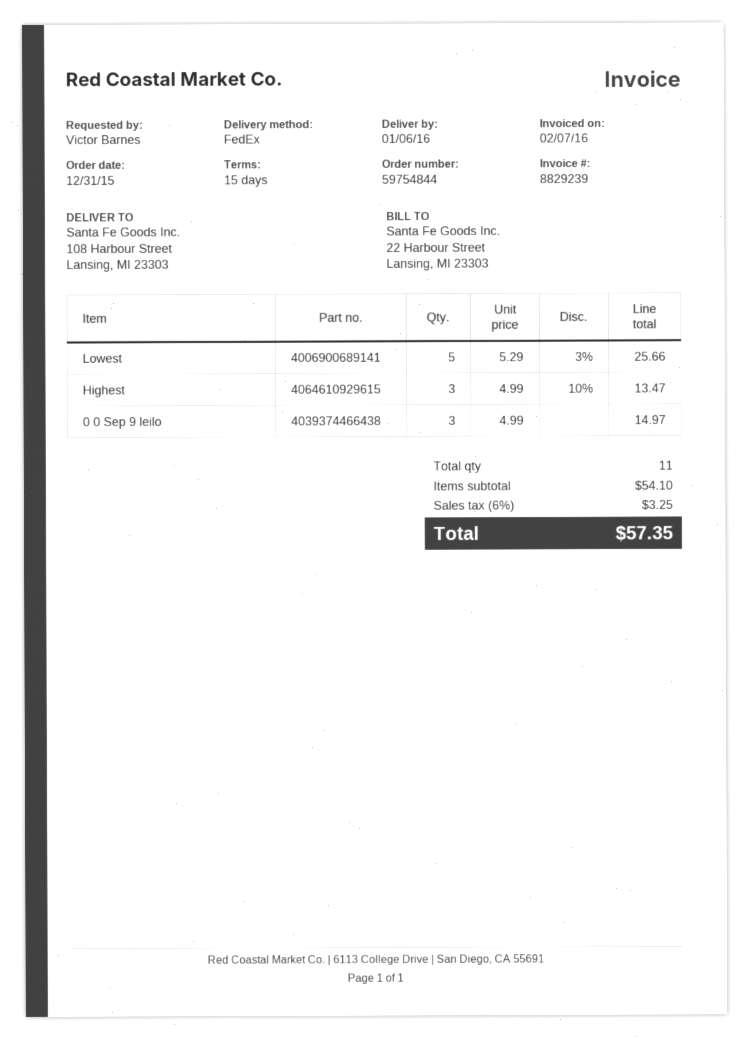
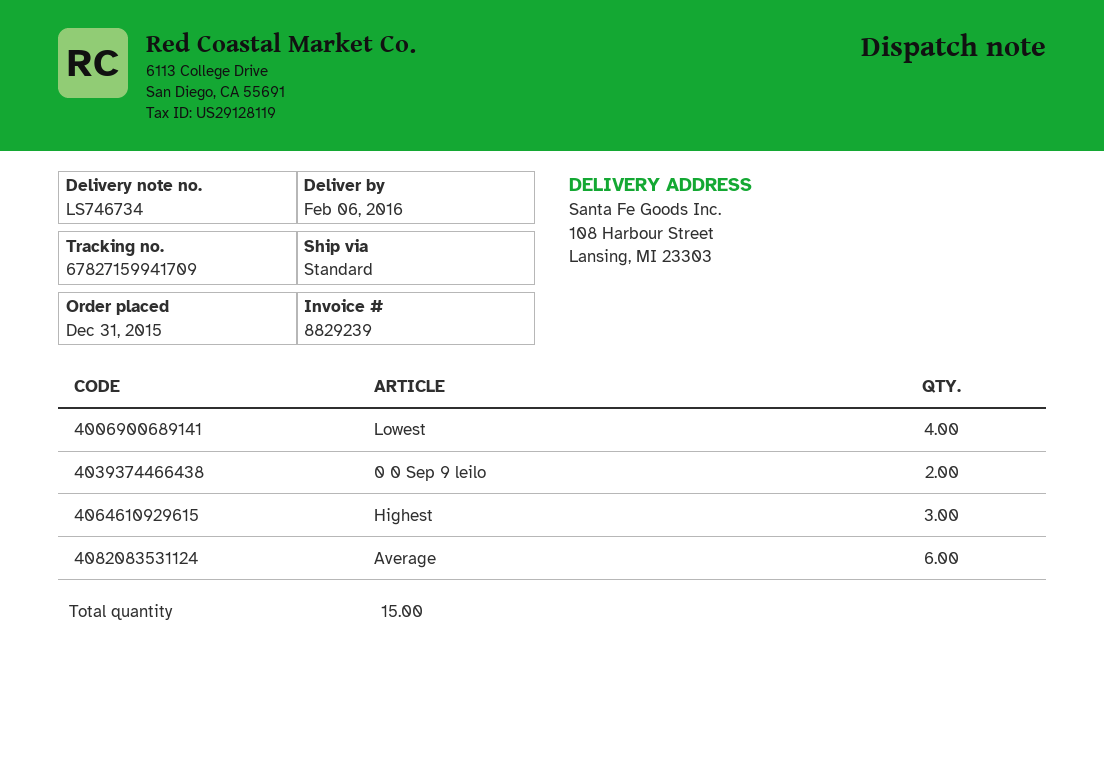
delivery date: 2016-01-06 -> 2016-02-06
shipping method: FedEx -> standard
Lowest: 5 -> 4
0 0 Sep 9 leilo: 3 -> 2
Average: none -> 6
total quantity: 11 -> 15

